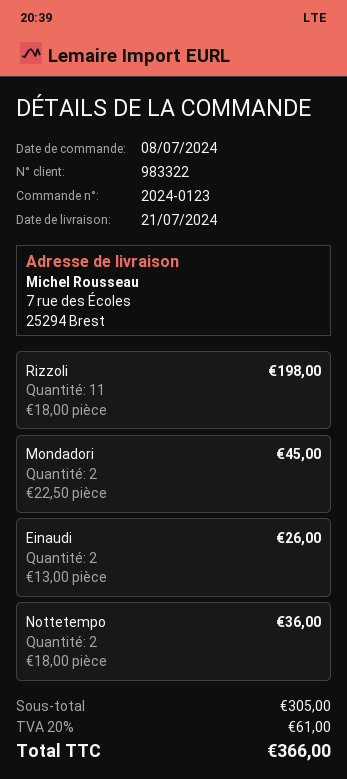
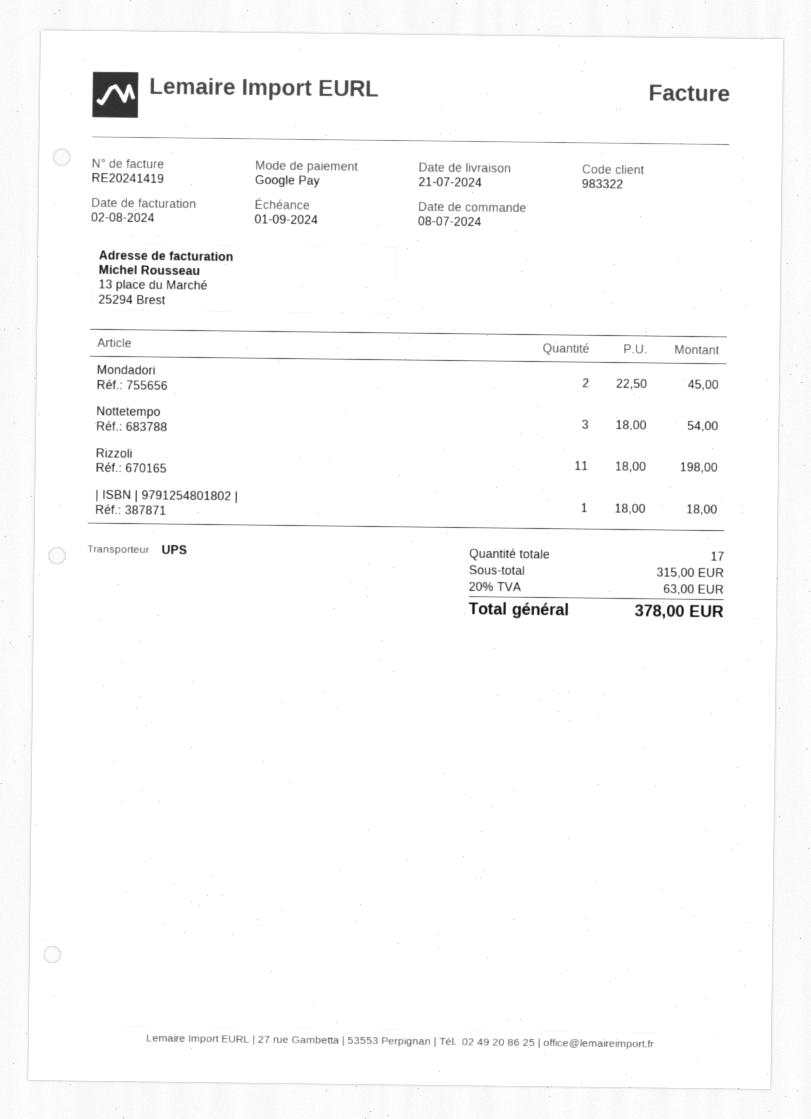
Einaudi: 2 x 13.00 = 26.00 -> none
Nottetempo: 2 x 18.00 = 36.00 -> 3 x 18.00 = 54.00
| ISBN | 9791254801802 |: none -> 1 x 18.00 = 18.00
subtotal: 305.00 -> 315.00
tax: 20% = 61.00 -> 20% = 63.00
total: 366.00 -> 378.00

